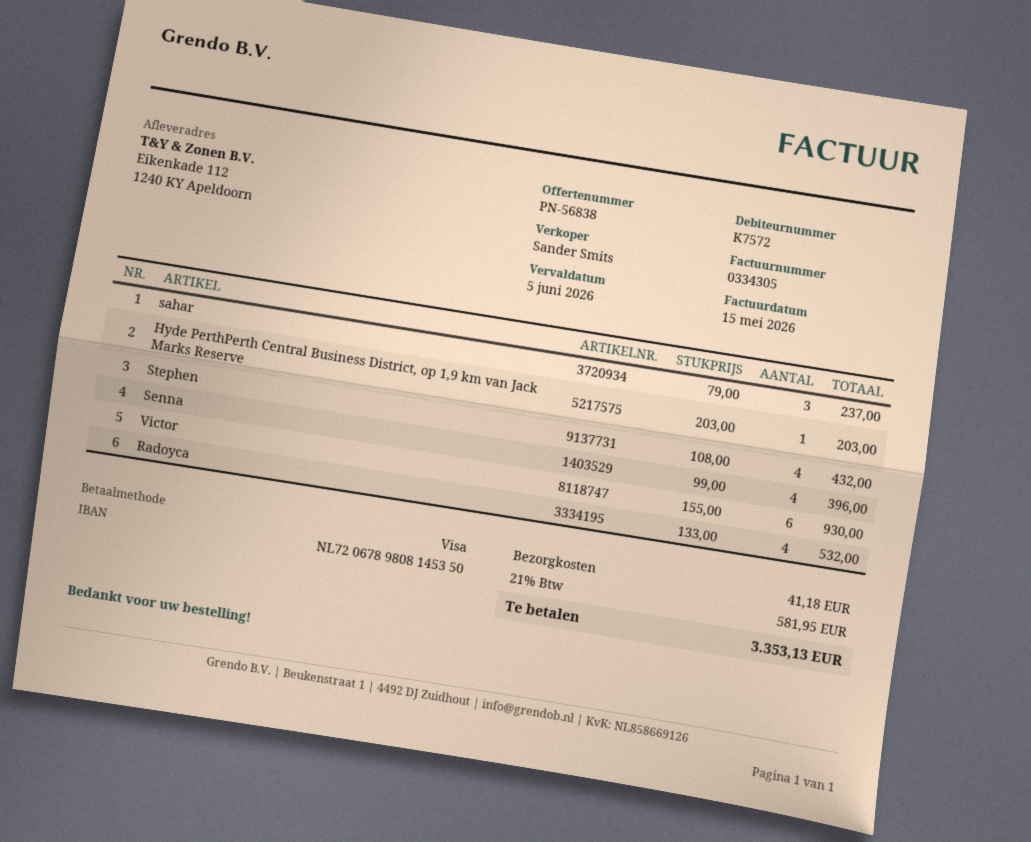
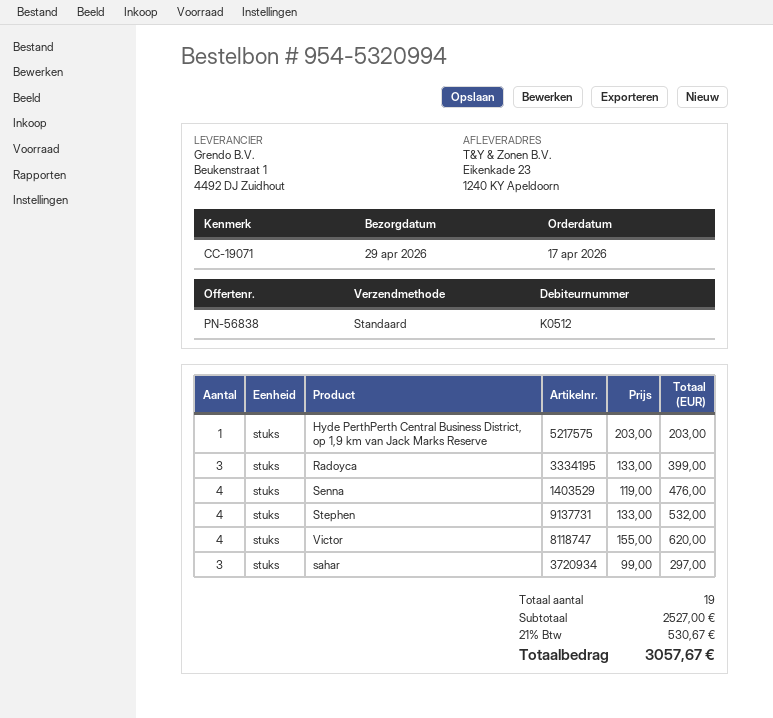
customer number: K7572 -> K0512
ship to: Eikenkade 112, 1240 KY Apeldoorn -> Eikenkade 23, 1240 KY Apeldoorn
sahar: 3 x 79.00 = 237.00 -> 3 x 99.00 = 297.00
Stephen: 4 x 108.00 = 432.00 -> 4 x 133.00 = 532.00
Senna: 4 x 99.00 = 396.00 -> 4 x 119.00 = 476.00
Victor: 6 x 155.00 = 930.00 -> 4 x 155.00 = 620.00
Radoyca: 4 x 133.00 = 532.00 -> 3 x 133.00 = 399.00
shipping: 41.18 -> none
tax: 21% = 581.95 -> 21% = 530.67
total: 3353.13 -> 3057.67

